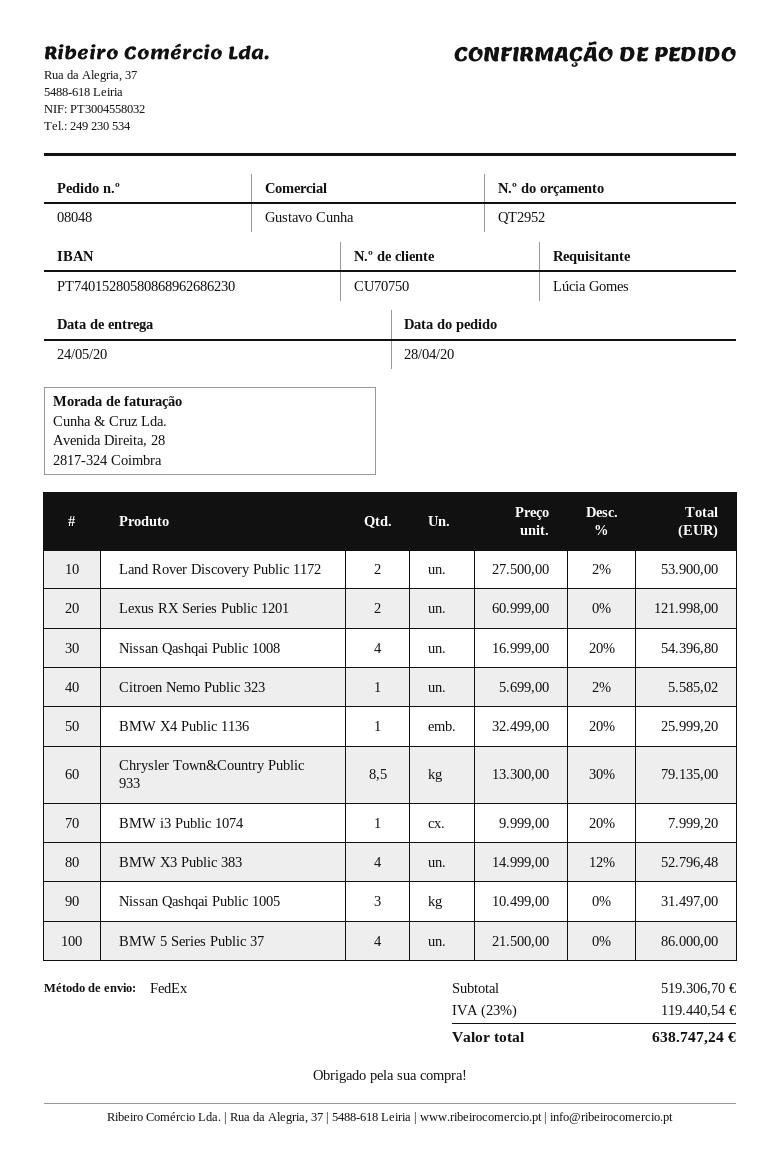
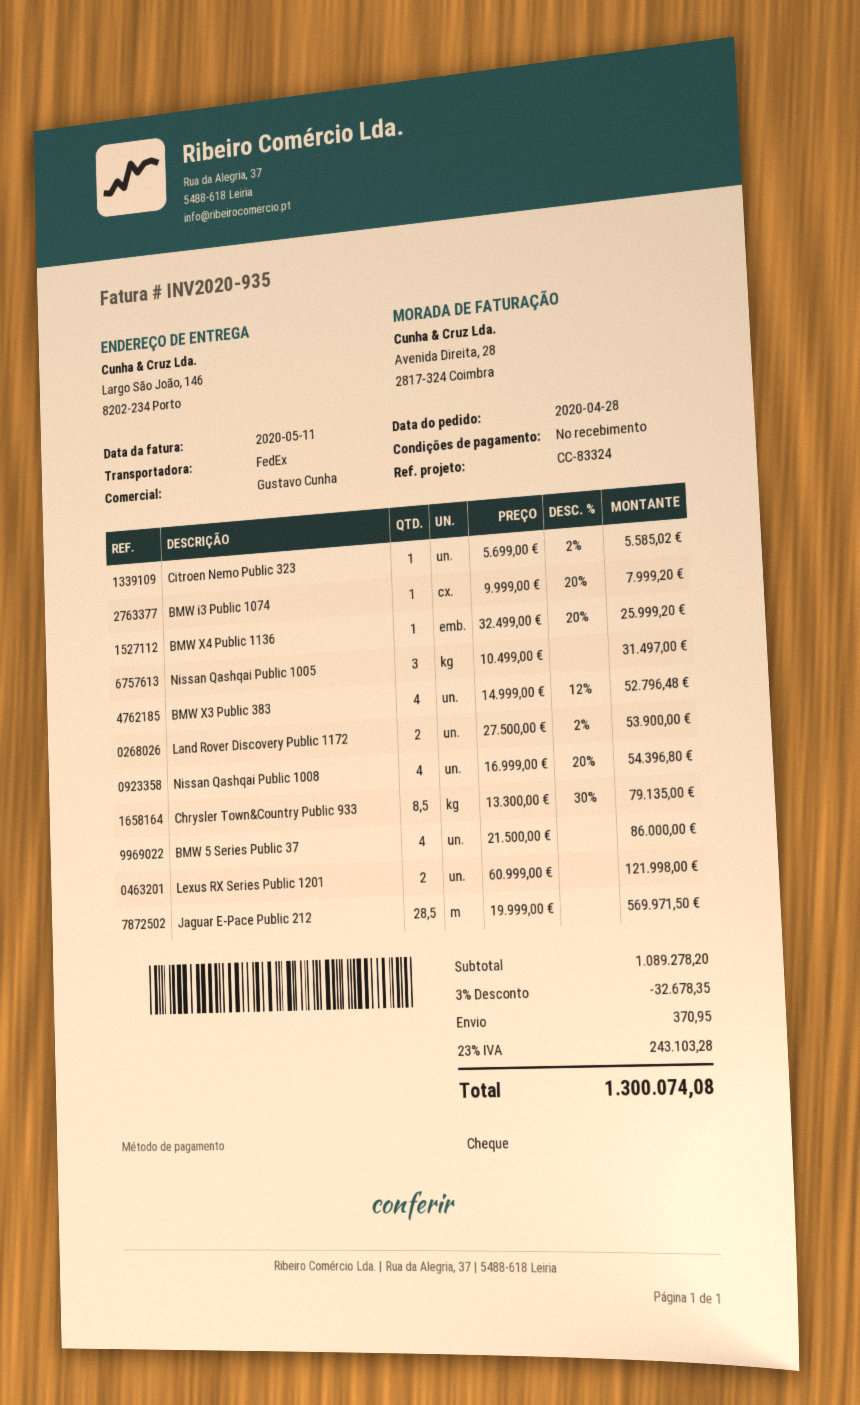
Jaguar E-Pace Public 212: none -> 28.5 x 19999.00 = 569971.50
subtotal: 519306.70 -> 1089278.20
discount: none -> 3% = 32678.35
shipping: none -> 370.95
tax: 23% = 119440.54 -> 23% = 243103.28
total: 638747.24 -> 1300074.08

